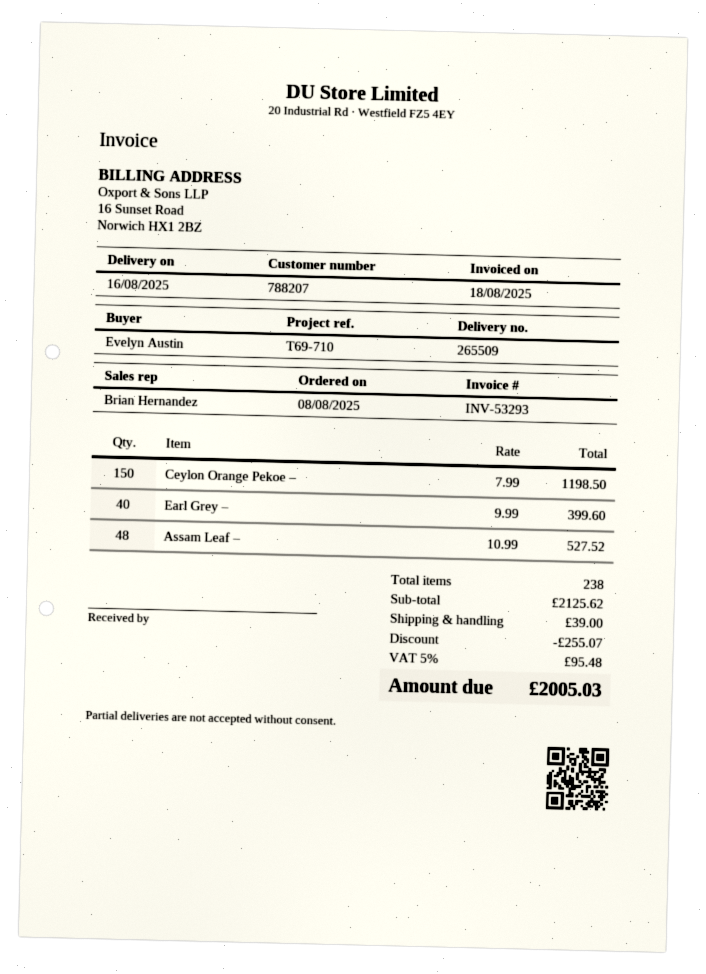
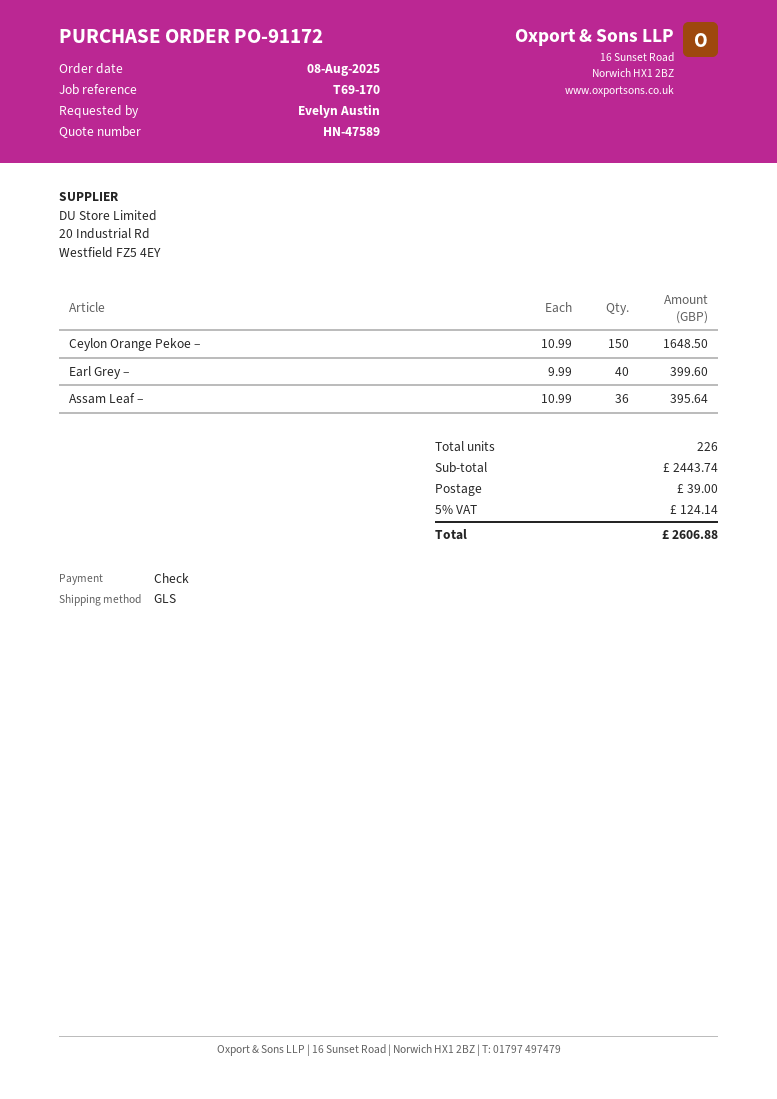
reference: T69-710 -> T69-170
Ceylon Orange Pekoe –: 150 x 7.99 = 1198.50 -> 150 x 10.99 = 1648.50
Assam Leaf –: 48 x 10.99 = 527.52 -> 36 x 10.99 = 395.64
total quantity: 238 -> 226
subtotal: 2125.62 -> 2443.74
discount: 255.07 -> none
tax: 5% = 95.48 -> 5% = 124.14
total: 2005.03 -> 2606.88

